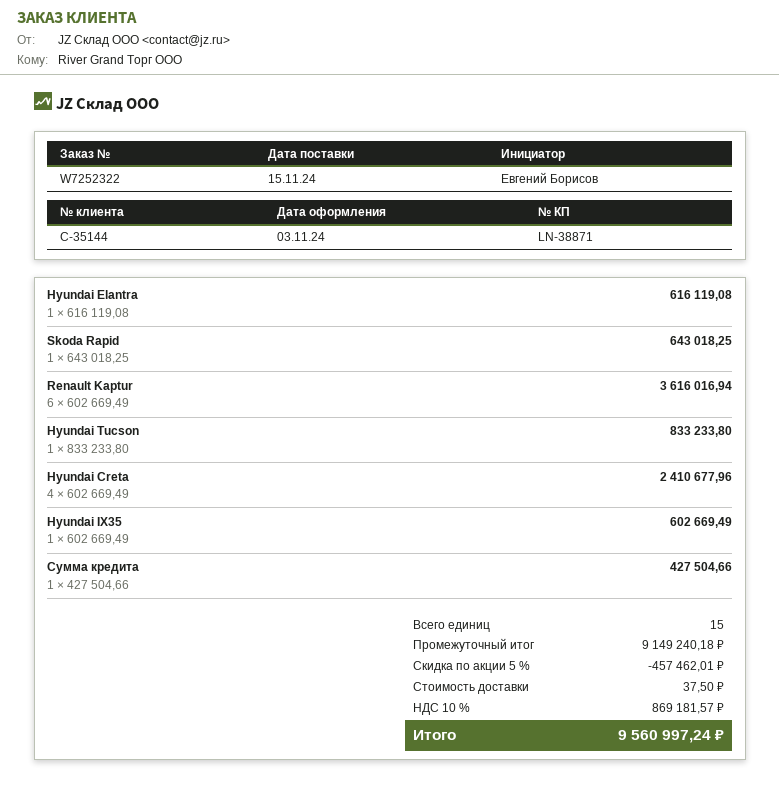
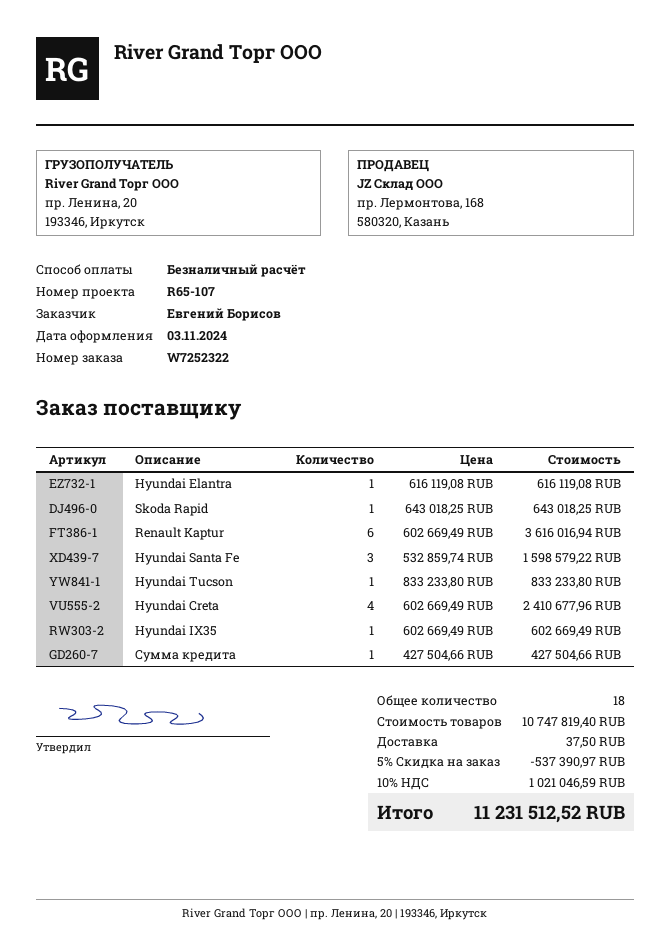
Hyundai Santa Fe: none -> 3 x 532859.74 = 1598579.22
total quantity: 15 -> 18
subtotal: 9149240.18 -> 10747819.40
discount: 5% = 457462.01 -> 5% = 537390.97
tax: 10% = 869181.57 -> 10% = 1021046.59
total: 9560997.24 -> 11231512.52

